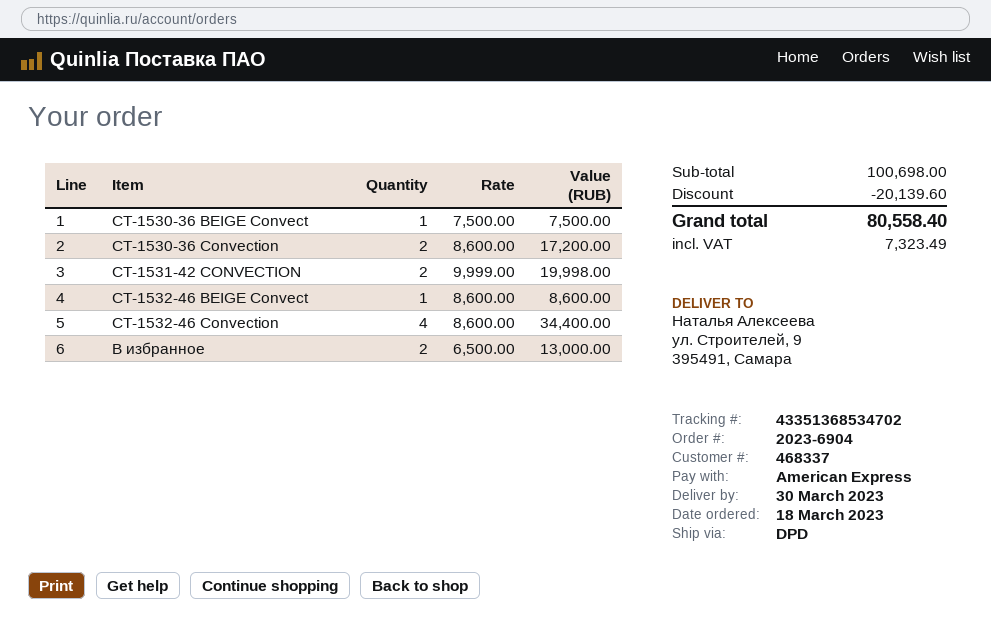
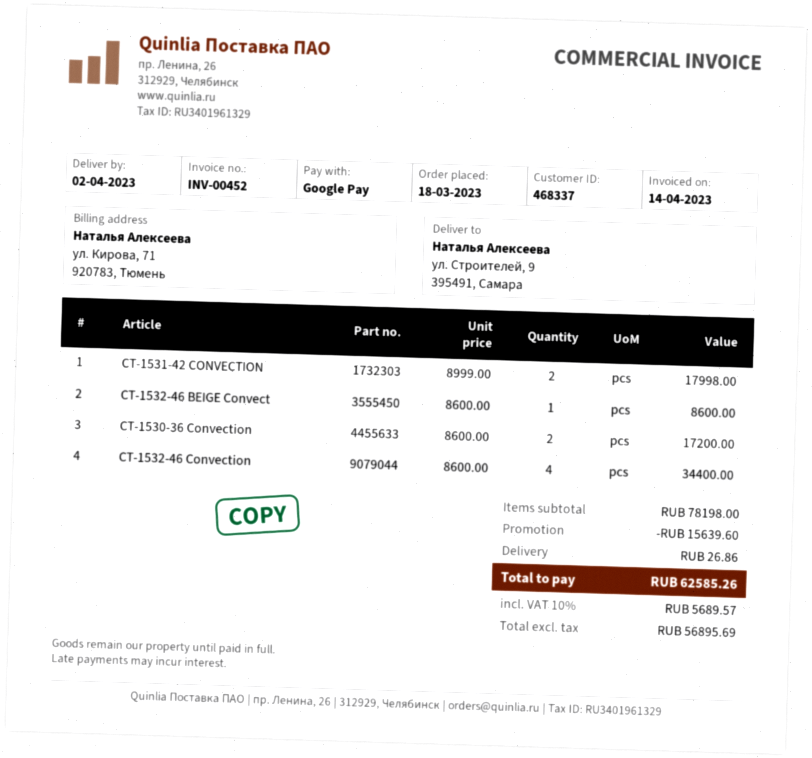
delivery date: 2023-03-30 -> 2023-04-02
payment method: American Express -> Google Pay
CT-1530-36 BEIGE Convect: 1 x 7500.00 = 7500.00 -> none
CT-1531-42 CONVECTION: 2 x 9999.00 = 19998.00 -> 2 x 8999.00 = 17998.00
В избранное: 2 x 6500.00 = 13000.00 -> none
subtotal: 100698.00 -> 78198.00
discount: 20139.60 -> 15639.60
shipping: none -> 26.86
tax: 7323.49 -> 5689.57
total: 80558.40 -> 62585.26

